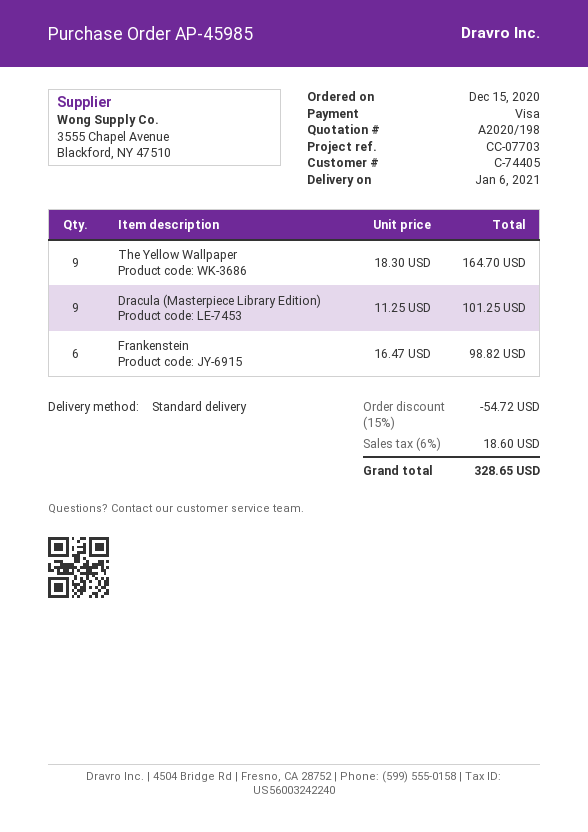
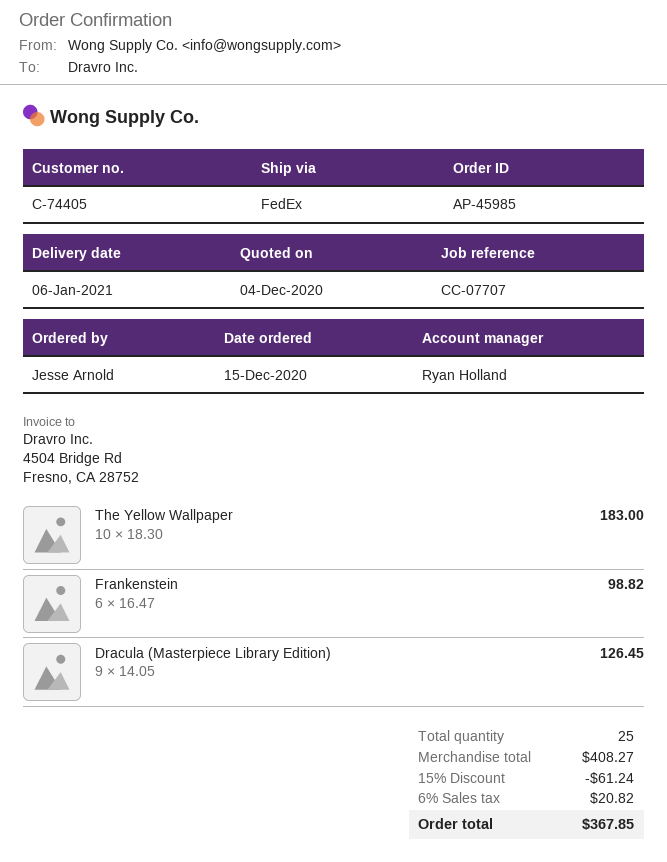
reference: CC-07703 -> CC-07707
shipping method: standard -> FedEx
The Yellow Wallpaper: 9 x 18.30 = 164.70 -> 10 x 18.30 = 183.00
Dracula (Masterpiece Library Edition): 9 x 11.25 = 101.25 -> 9 x 14.05 = 126.45
discount: 15% = 54.72 -> 15% = 61.24
tax: 6% = 18.60 -> 6% = 20.82
total: 328.65 -> 367.85

